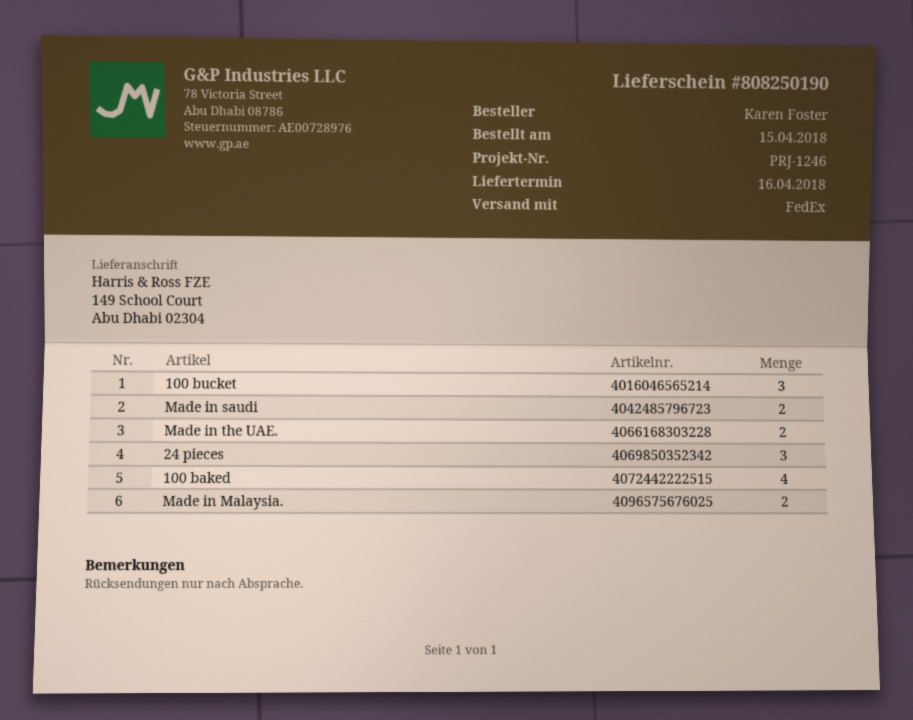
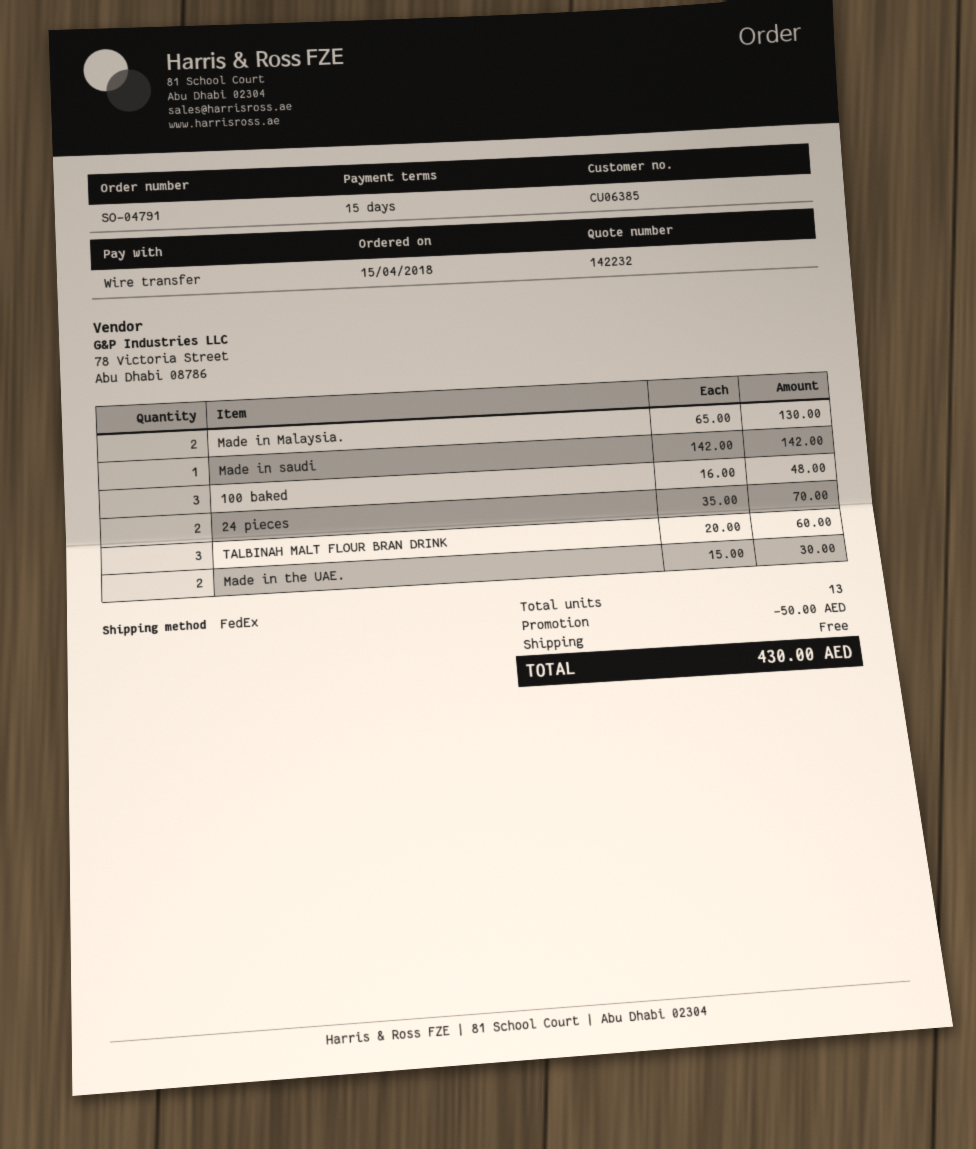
100 bucket: 3 -> none
Made in saudi: 2 -> 1
24 pieces: 3 -> 2
100 baked: 4 -> 3
TALBINAH MALT FLOUR BRAN DRINK: none -> 3

